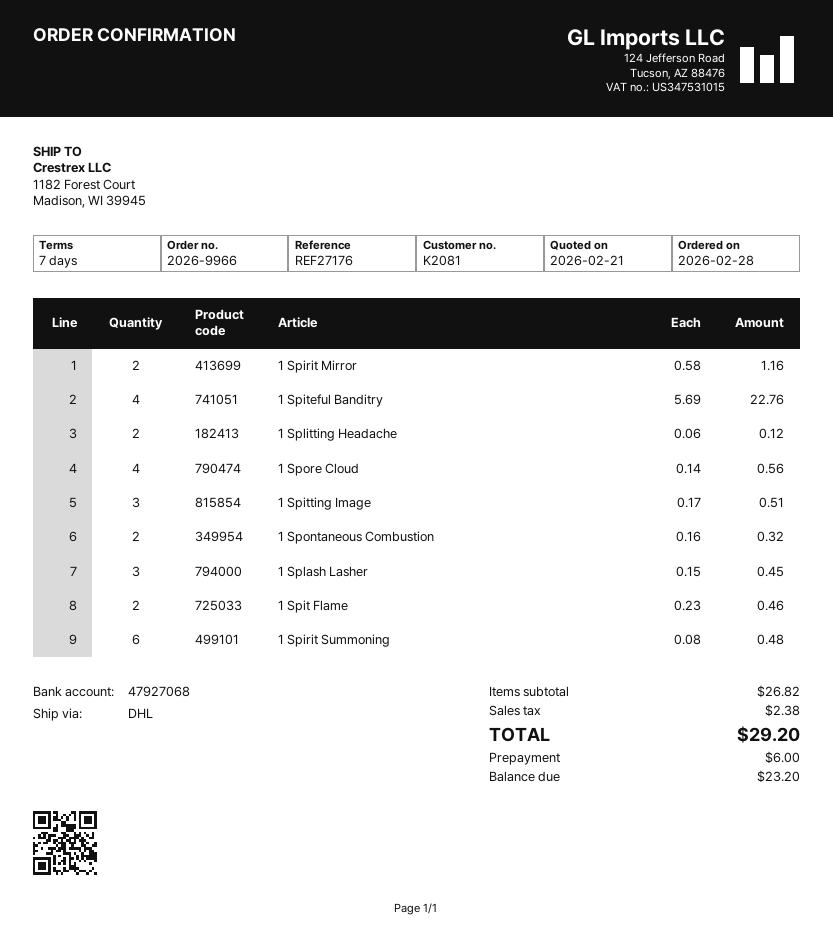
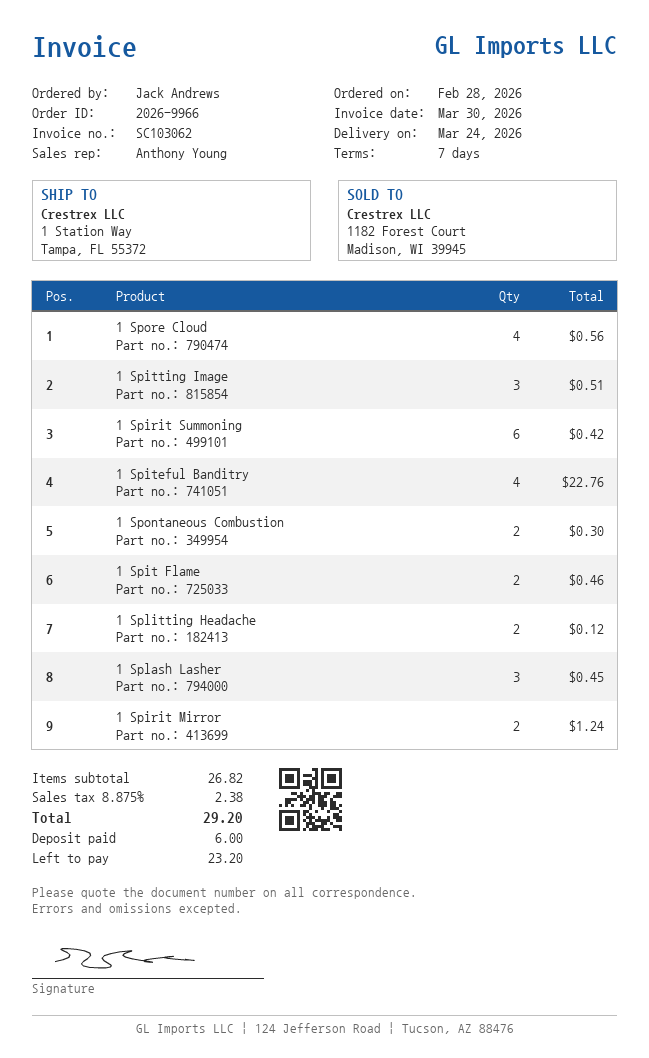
ship to: 1182 Forest Court, Madison, WI 39945 -> 1 Station Way, Tampa, FL 55372
1 Spirit Mirror: 2 for 1.16 -> 2 for 1.24
1 Spontaneous Combustion: 2 for 0.32 -> 2 for 0.30
1 Spirit Summoning: 6 for 0.48 -> 6 for 0.42

